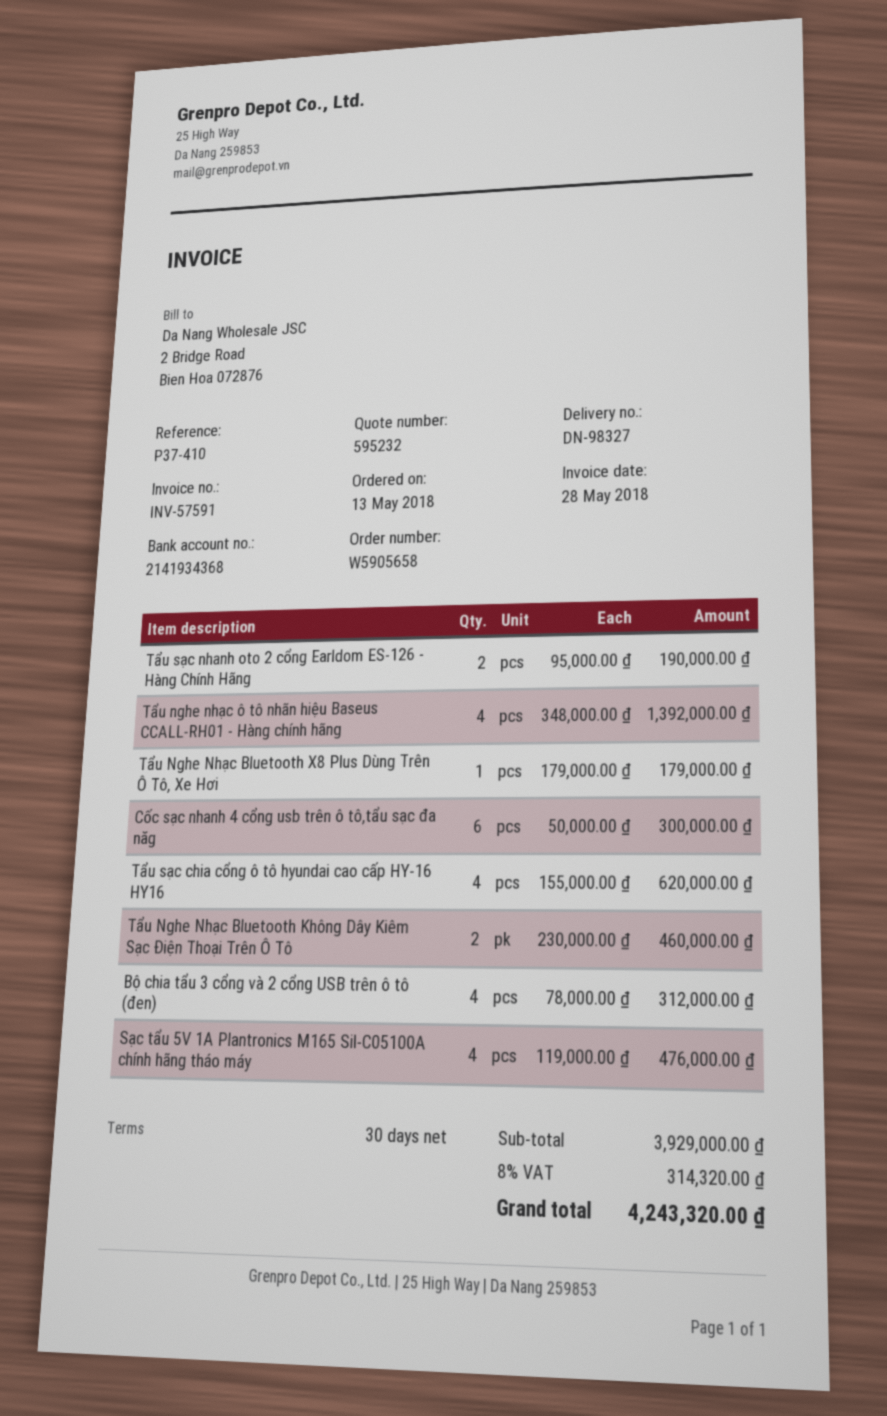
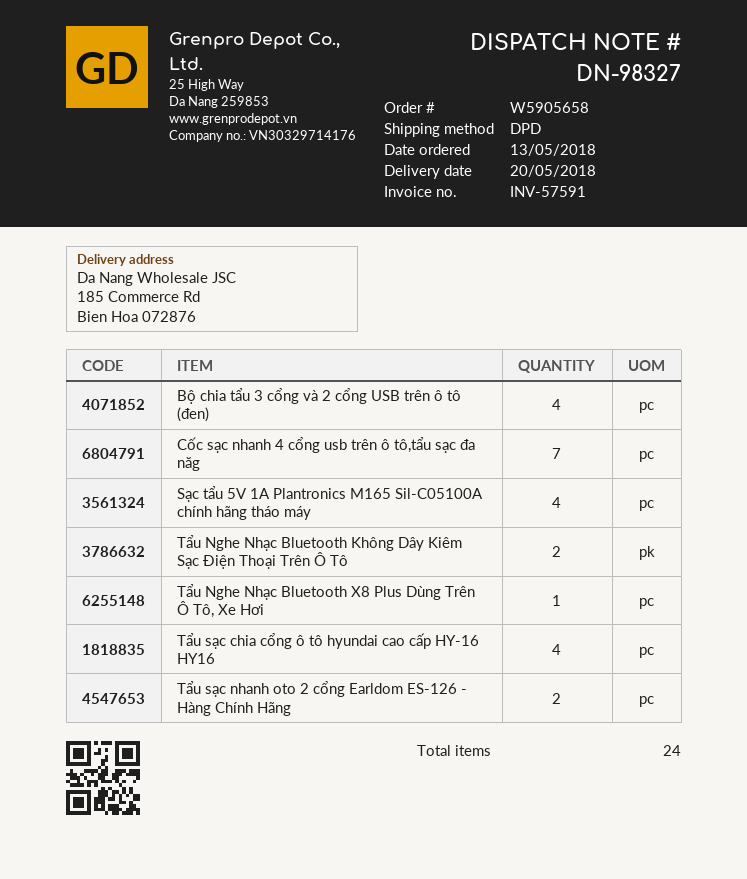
Tẩu nghe nhạc ô tô nhãn hiệu Baseus CCALL-RH01 - Hàng chính hãng: 4 -> none
Cốc sạc nhanh 4 cổng usb trên ô tô,tẩu sạc đa năg: 6 -> 7

